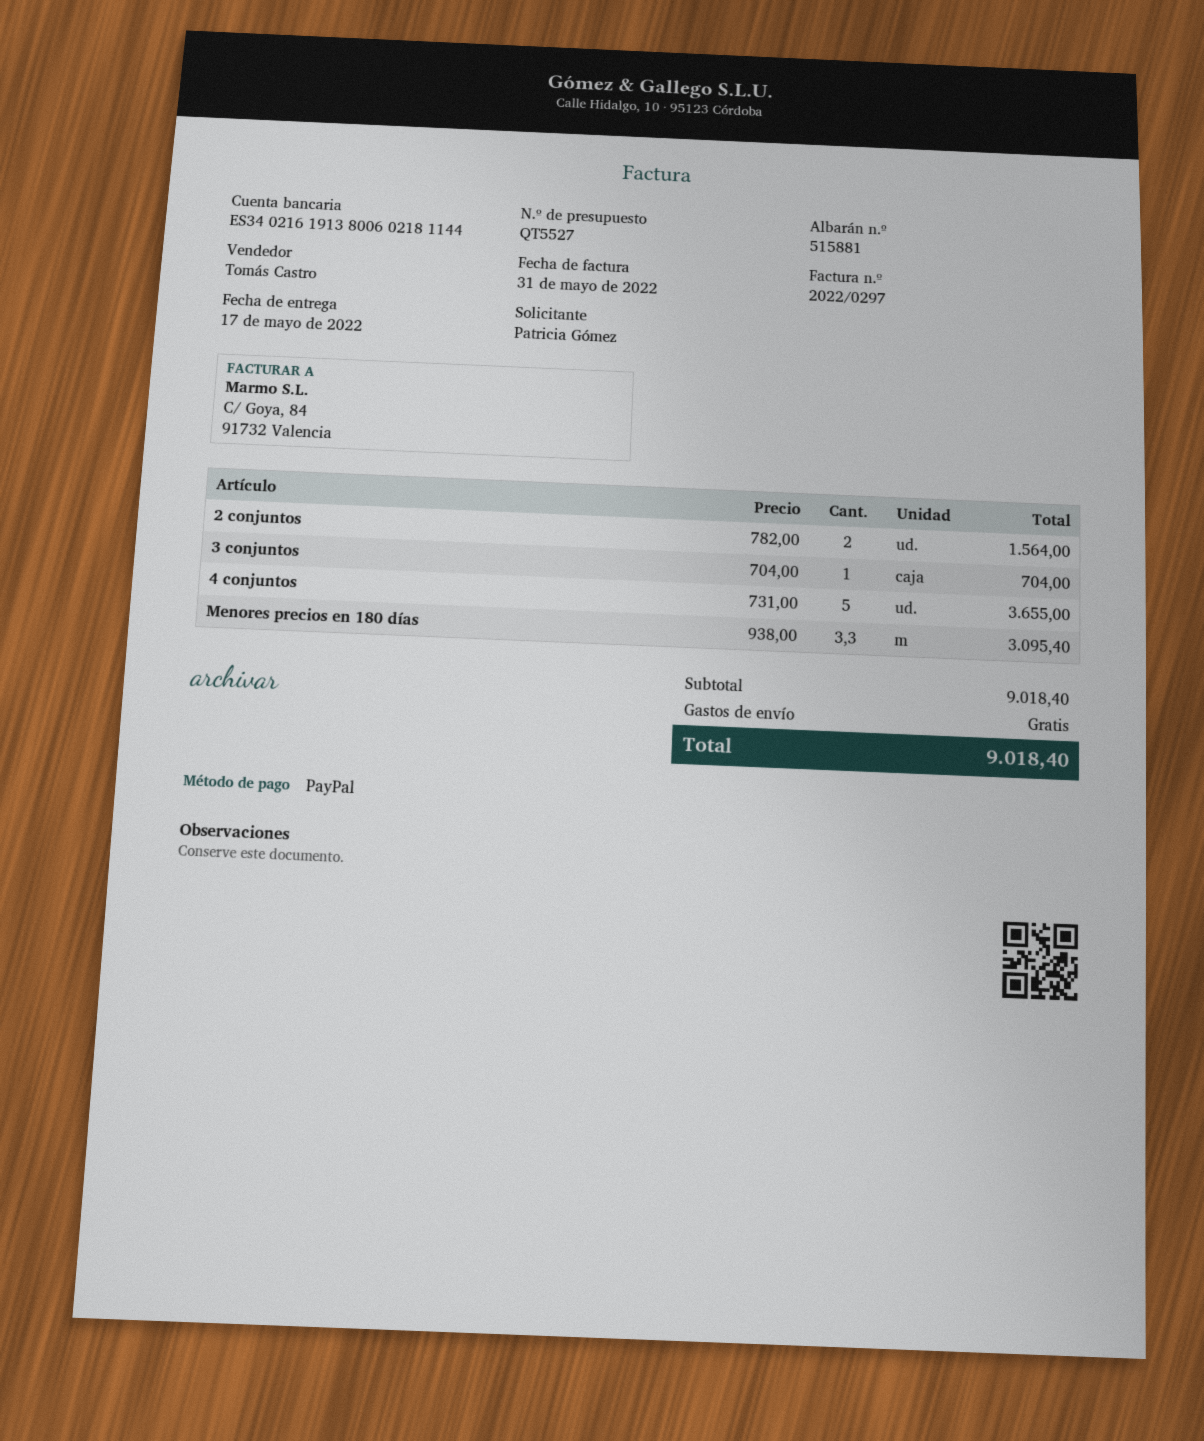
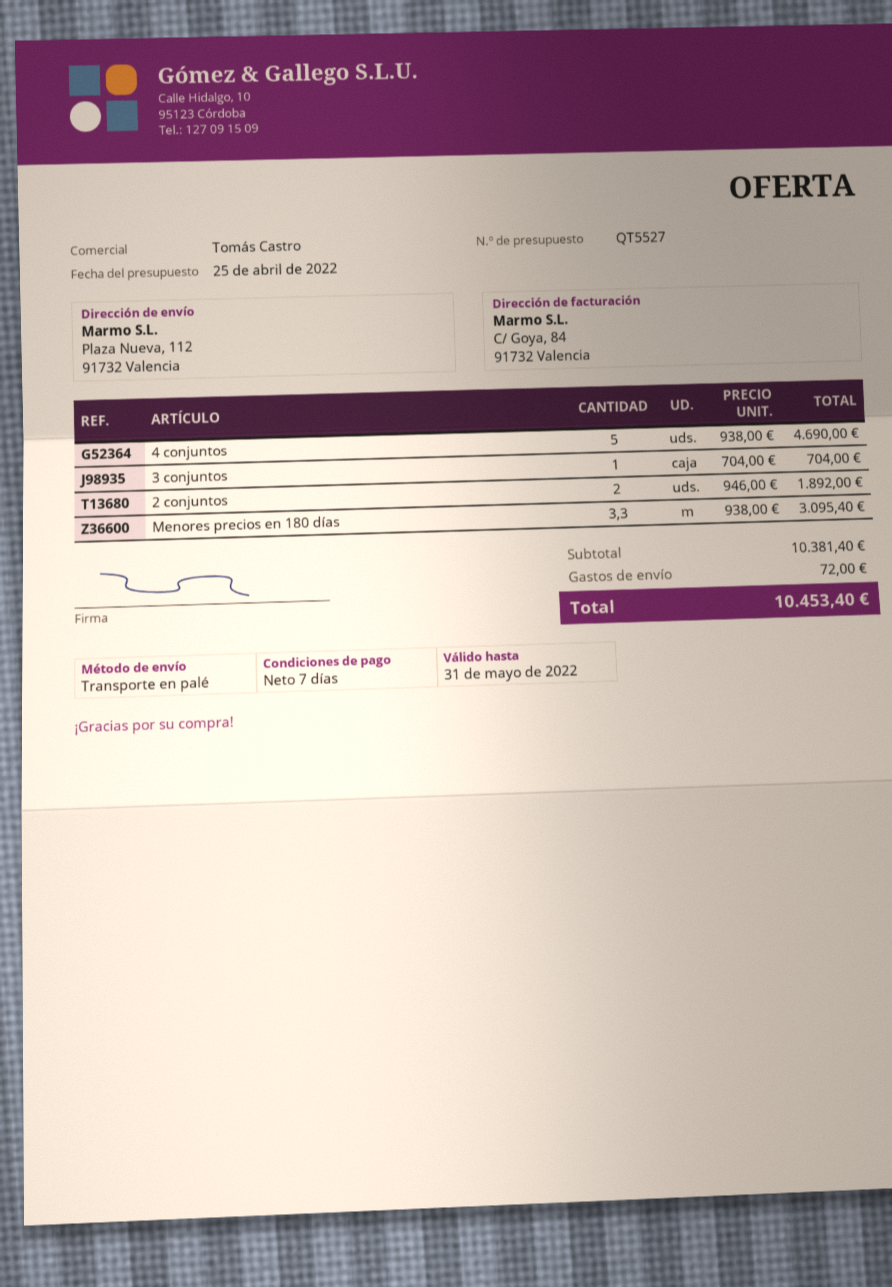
2 conjuntos: 2 x 782.00 = 1564.00 -> 2 x 946.00 = 1892.00
4 conjuntos: 5 x 731.00 = 3655.00 -> 5 x 938.00 = 4690.00
subtotal: 9018.40 -> 10381.40
shipping: 0.00 -> 72.00
total: 9018.40 -> 10453.40

